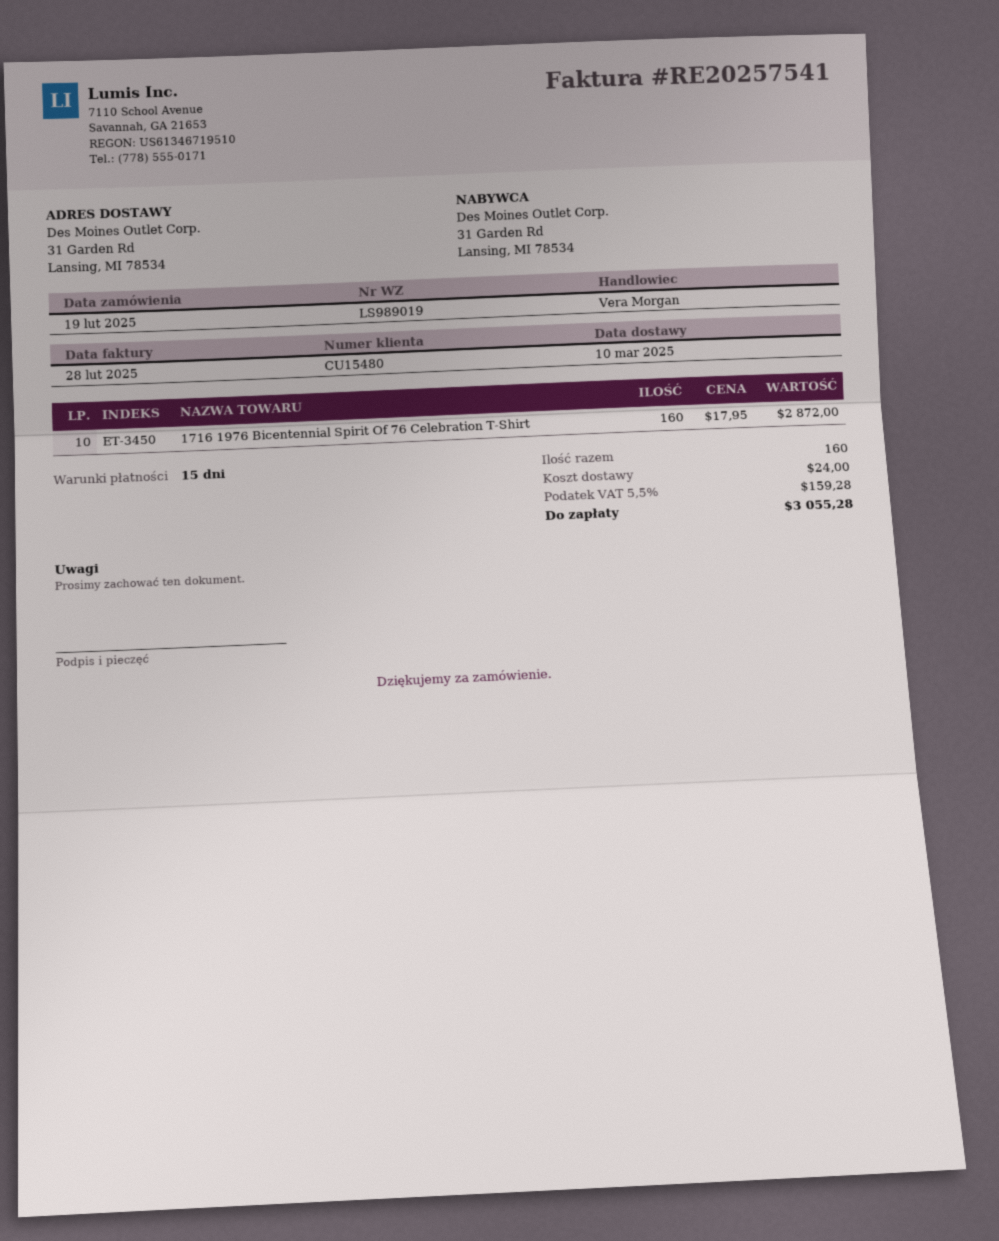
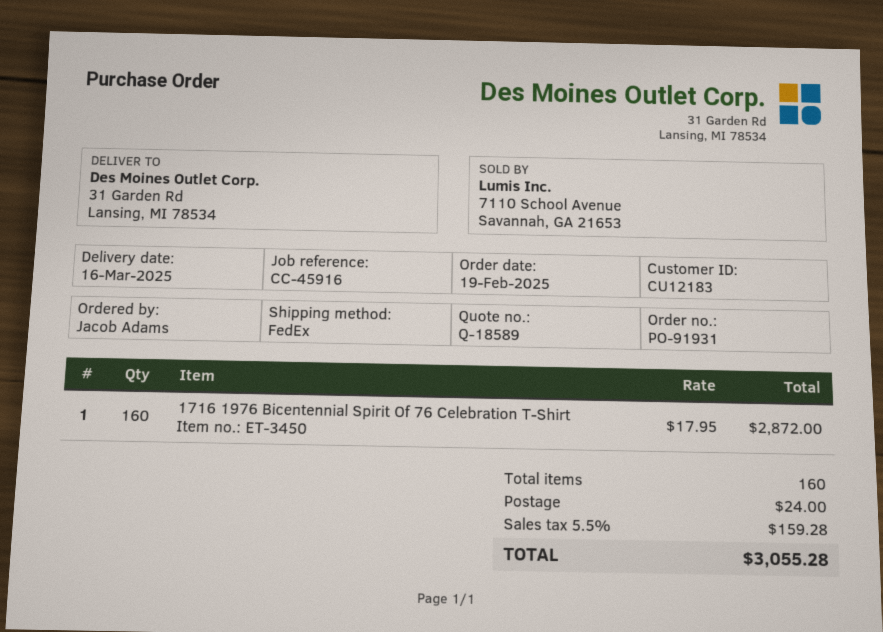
delivery date: 2025-03-10 -> 2025-03-16
customer number: CU15480 -> CU12183

